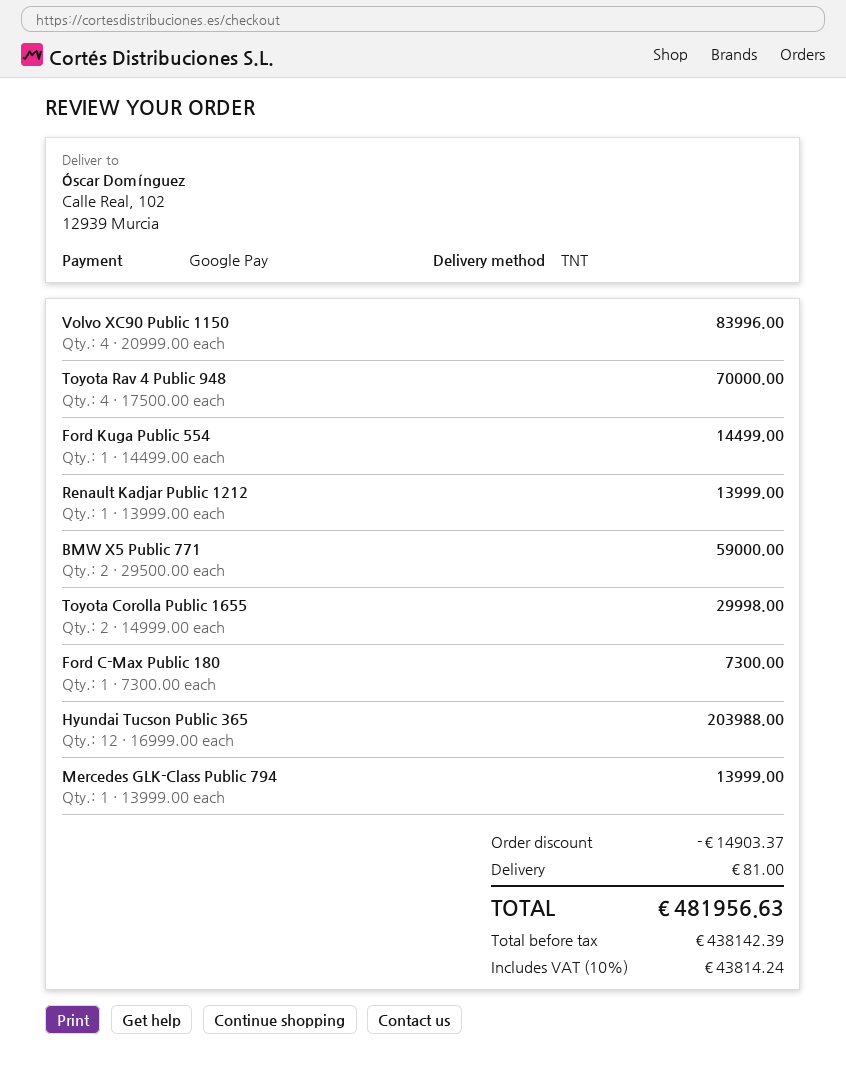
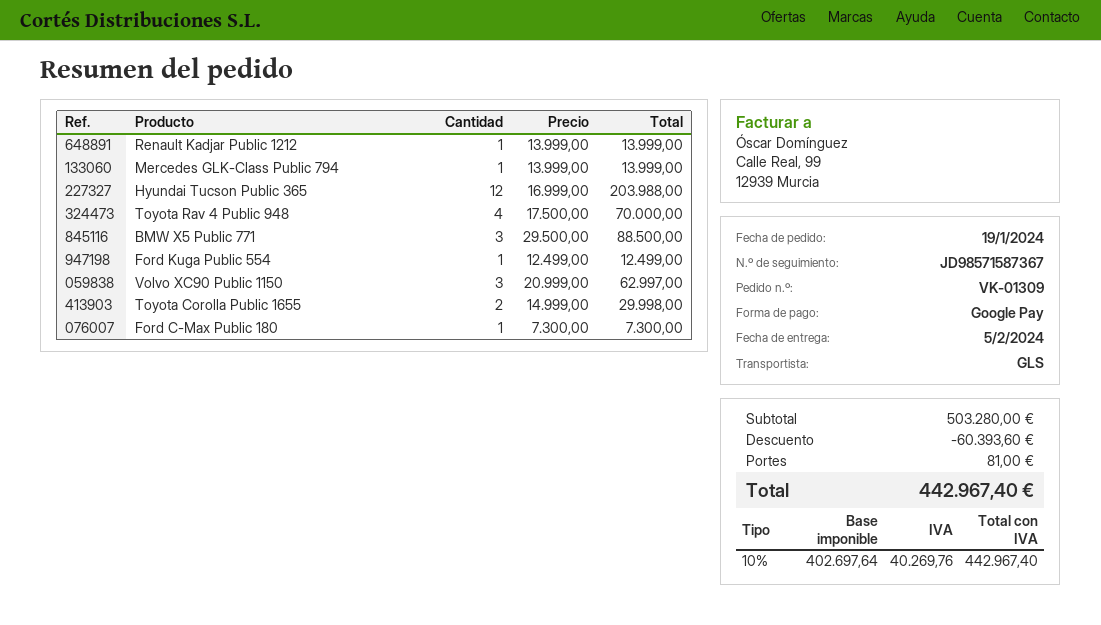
shipping method: TNT -> GLS
Volvo XC90 Public 1150: 4 x 20999.00 = 83996.00 -> 3 x 20999.00 = 62997.00
Ford Kuga Public 554: 1 x 14499.00 = 14499.00 -> 1 x 12499.00 = 12499.00
BMW X5 Public 771: 2 x 29500.00 = 59000.00 -> 3 x 29500.00 = 88500.00
discount: 14903.37 -> 60393.60
net: 438142.39 -> 402697.64
tax: 10% = 43814.24 -> 10% = 40269.76
total: 481956.63 -> 442967.40

